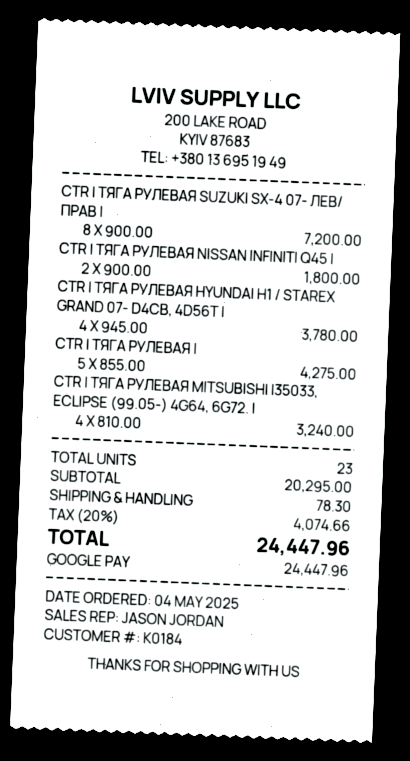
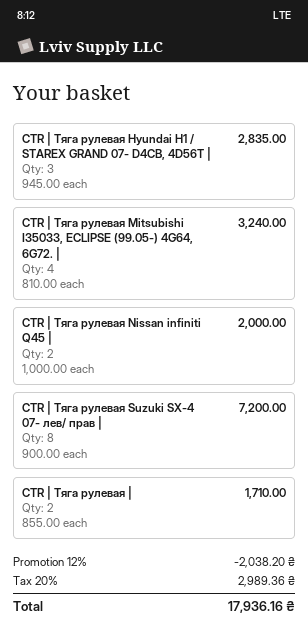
CTR | ТЯГА РУЛЕВАЯ NISSAN INFINITI Q45 |: 2 x 900.00 = 1800.00 -> 2 x 1000.00 = 2000.00
CTR | ТЯГА РУЛЕВАЯ HYUNDAI H1 / STAREX GRAND 07- D4CB, 4D56T |: 4 x 945.00 = 3780.00 -> 3 x 945.00 = 2835.00
CTR | ТЯГА РУЛЕВАЯ |: 5 x 855.00 = 4275.00 -> 2 x 855.00 = 1710.00
discount: none -> 12% = 2038.20
shipping: 78.30 -> none
tax: 20% = 4074.66 -> 20% = 2989.36
total: 24447.96 -> 17936.16

